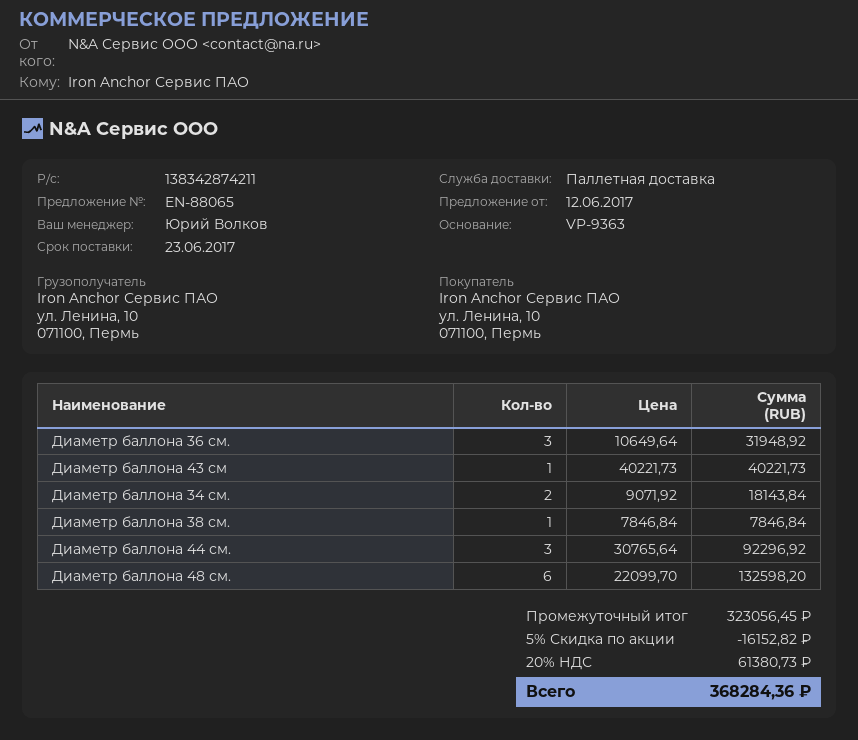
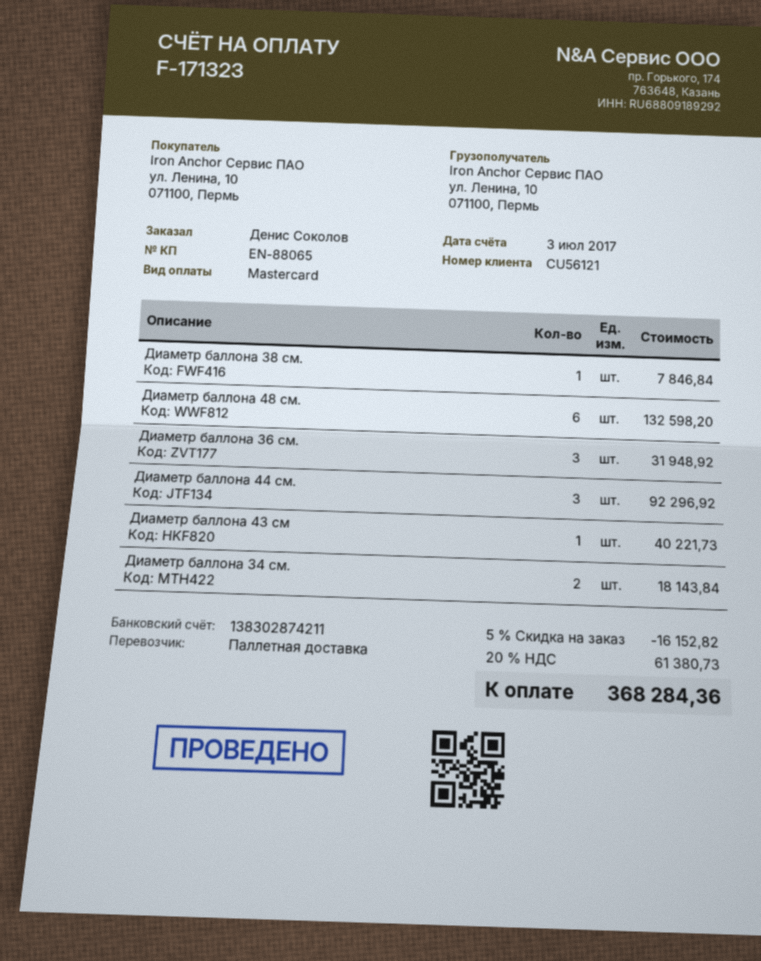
bank account: 138342874211 -> 138302874211

